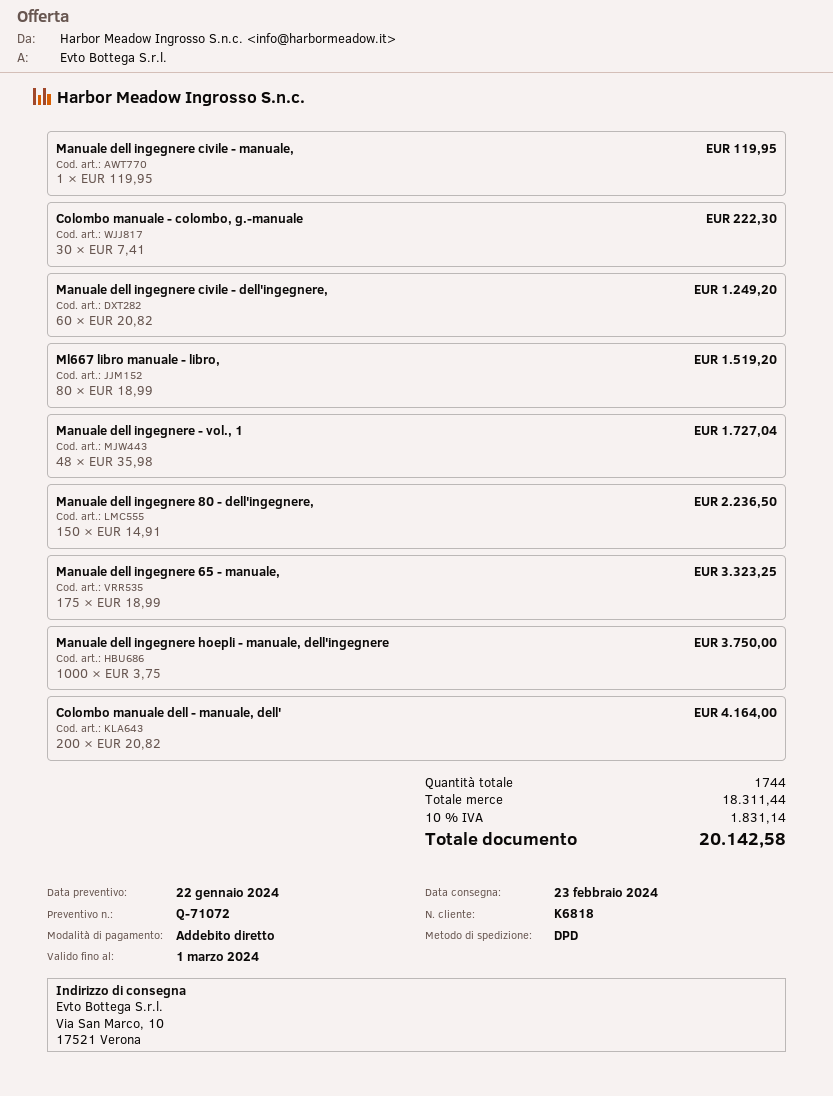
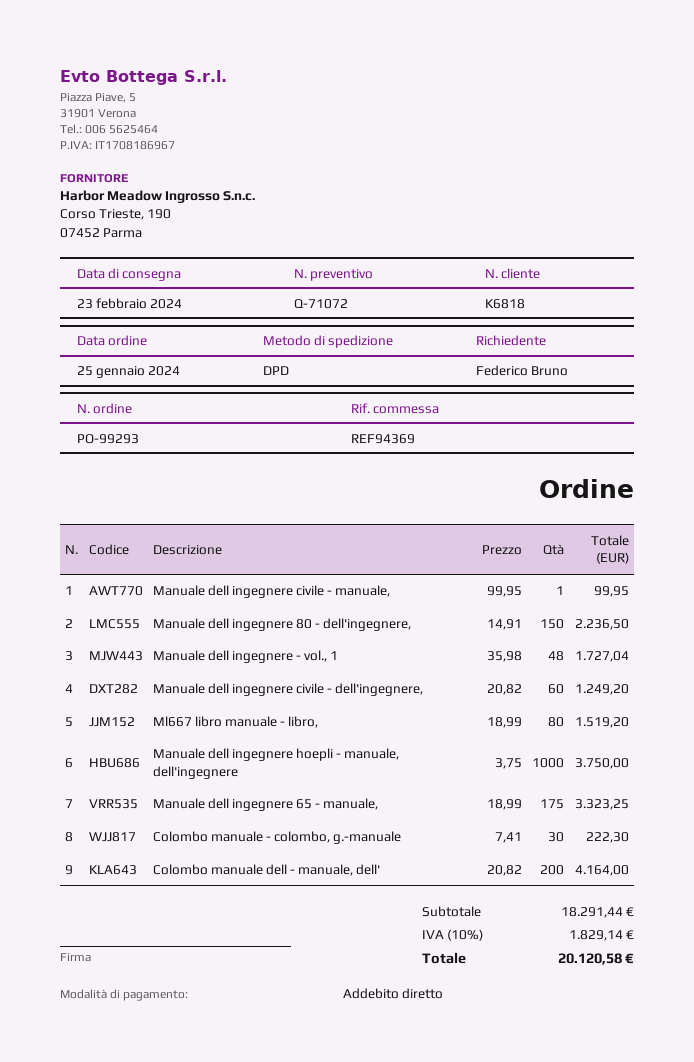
Manuale dell ingegnere civile - manuale,: 1 x 119.95 = 119.95 -> 1 x 99.95 = 99.95
subtotal: 18311.44 -> 18291.44
tax: 10% = 1831.14 -> 10% = 1829.14
total: 20142.58 -> 20120.58

